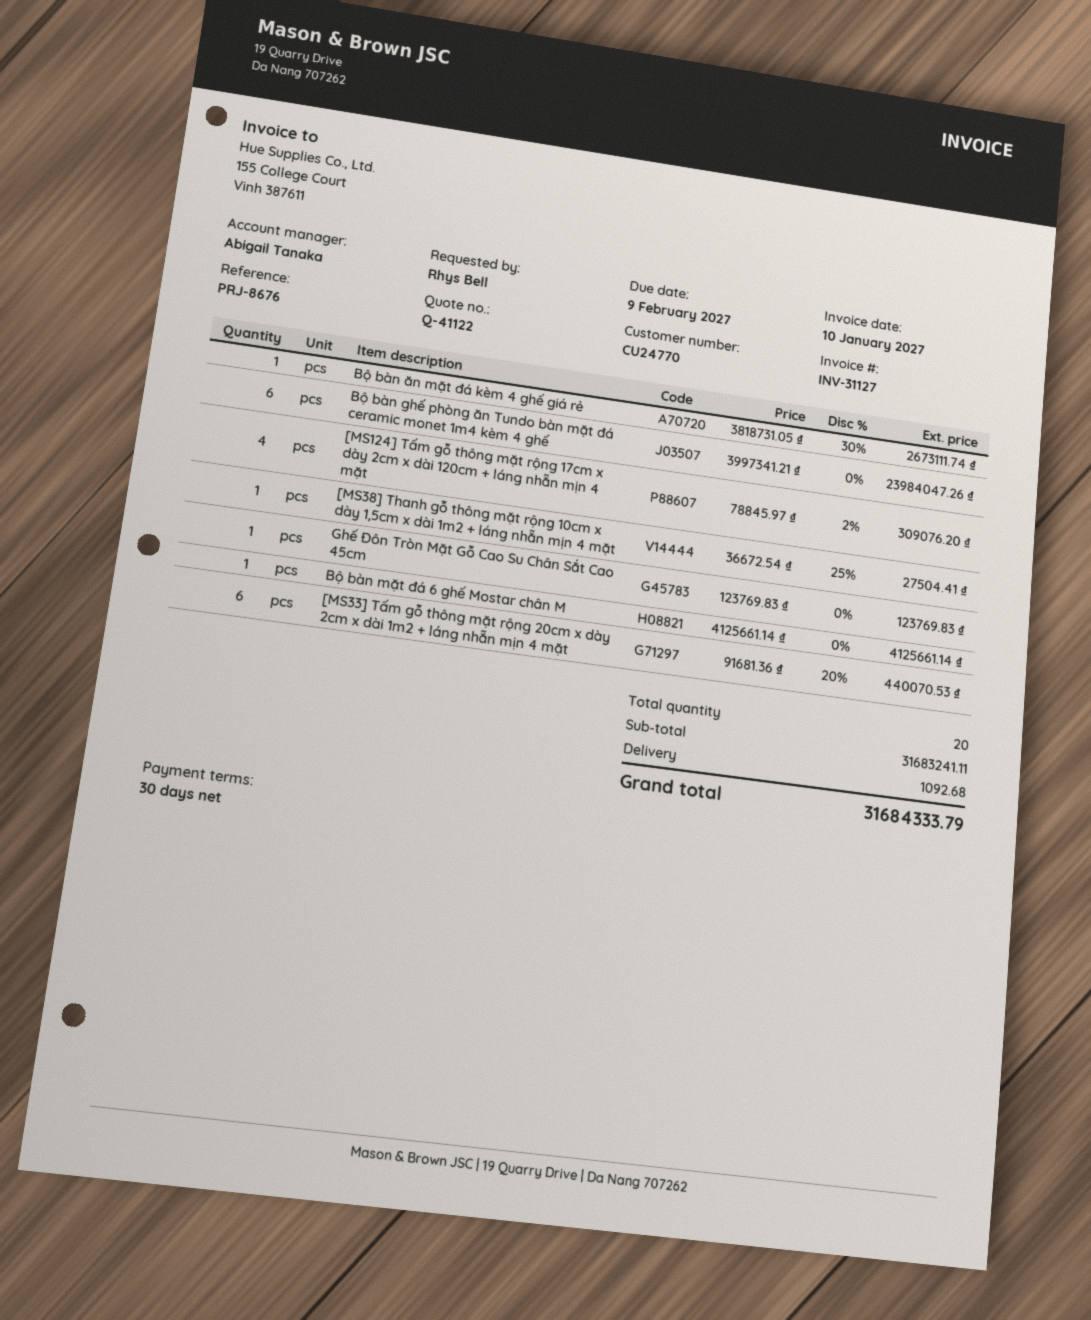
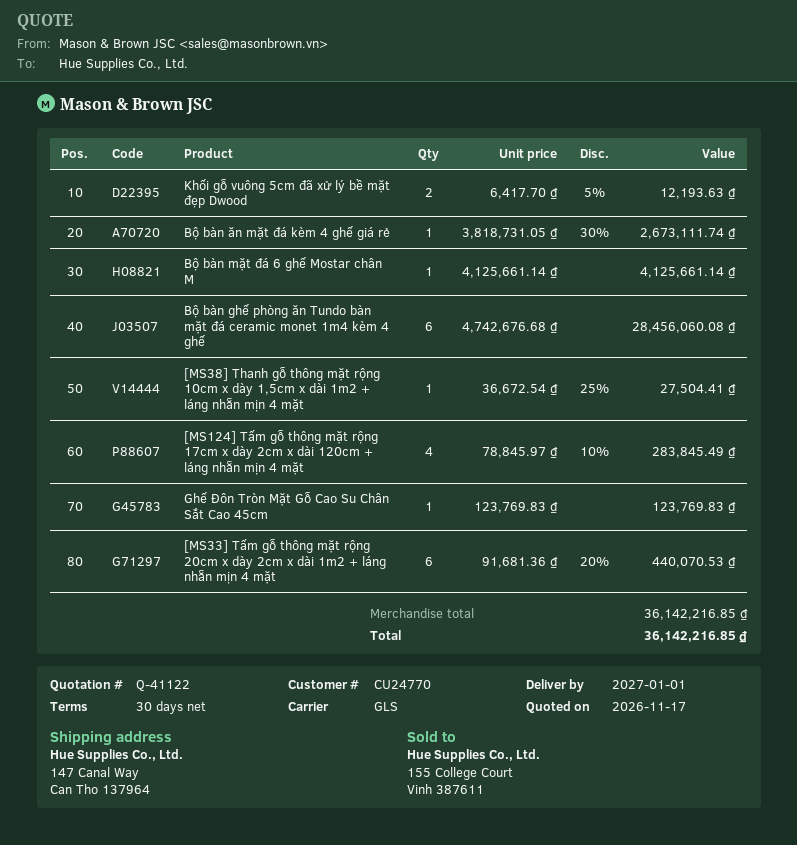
Bộ bàn ghế phòng ăn Tundo bàn mặt đá ceramic monet 1m4 kèm 4 ghế: 6 x 3997341.21 = 23984047.26 -> 6 x 4742676.68 = 28456060.08
[MS124] Tấm gỗ thông mặt rộng 17cm x dày 2cm x dài 120cm + láng nhẵn mịn 4 mặt: 4 x 78845.97 - 2% = 309076.20 -> 4 x 78845.97 - 10% = 283845.49
Khối gỗ vuông 5cm đã xử lý bề mặt đẹp Dwood: none -> 2 x 6417.70 - 5% = 12193.63
subtotal: 31683241.11 -> 36142216.85
shipping: 1092.68 -> none
total: 31684333.79 -> 36142216.85

